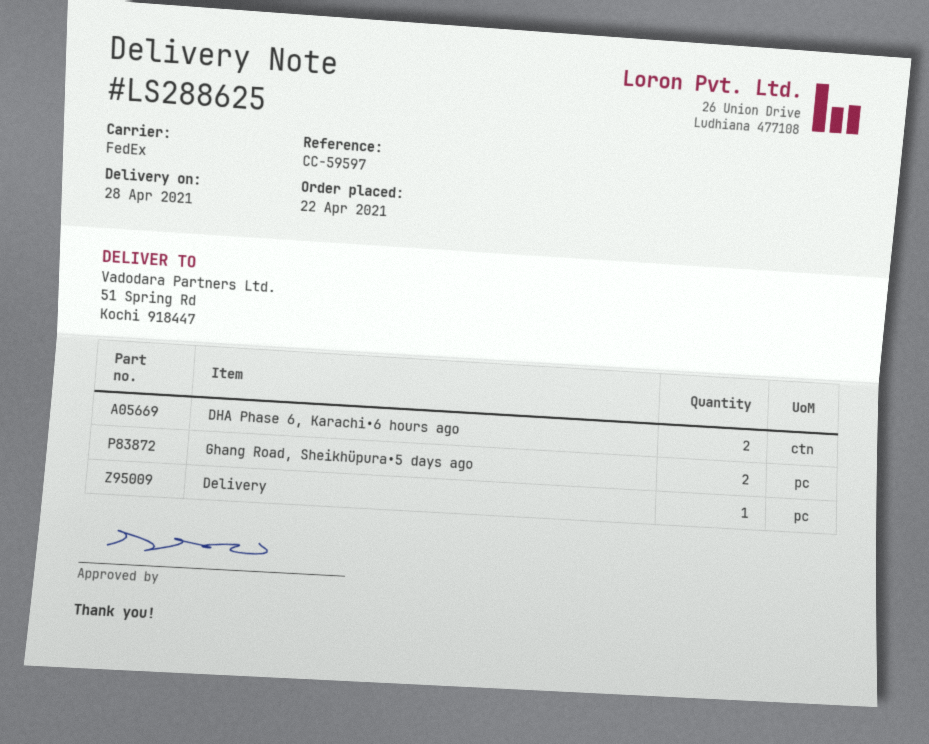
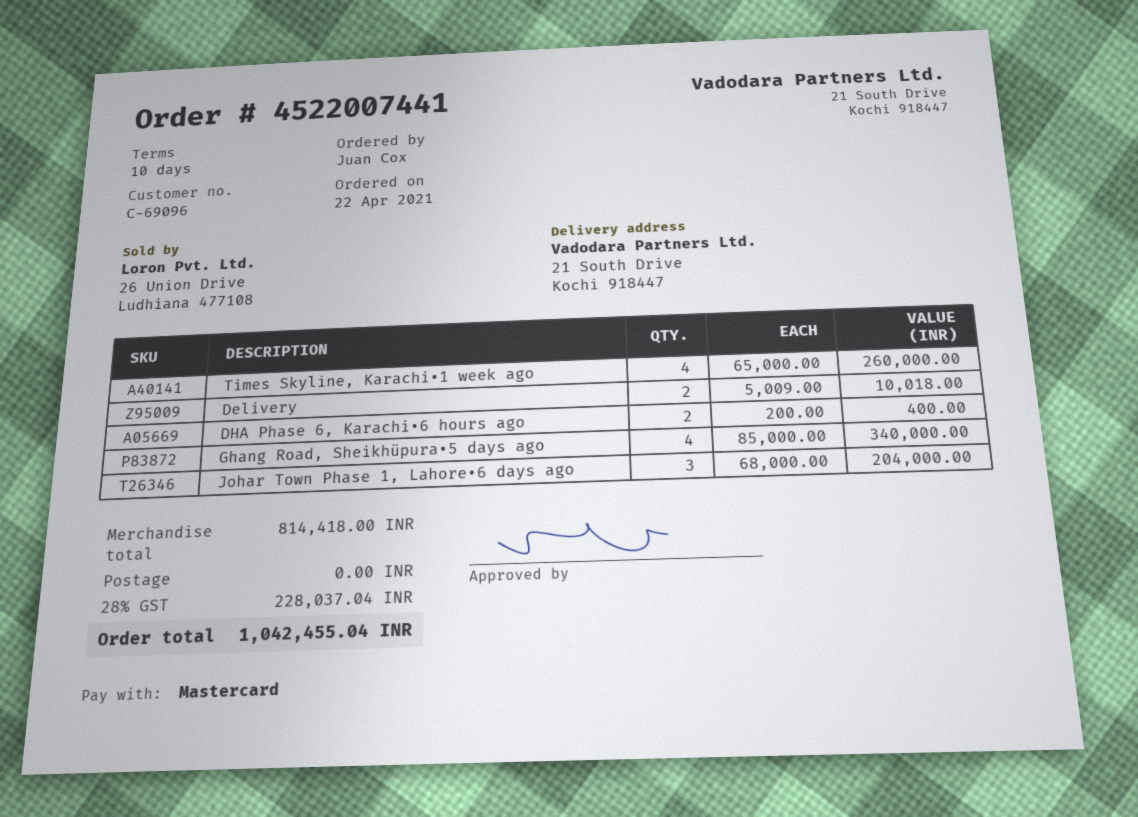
ship to: 51 Spring Rd, Kochi 918447 -> 21 South Drive, Kochi 918447
Ghang Road, Sheikhüpura•5 days ago: 2 -> 4
Delivery: 1 -> 2
Times Skyline, Karachi•1 week ago: none -> 4
Johar Town Phase 1, Lahore•6 days ago: none -> 3

